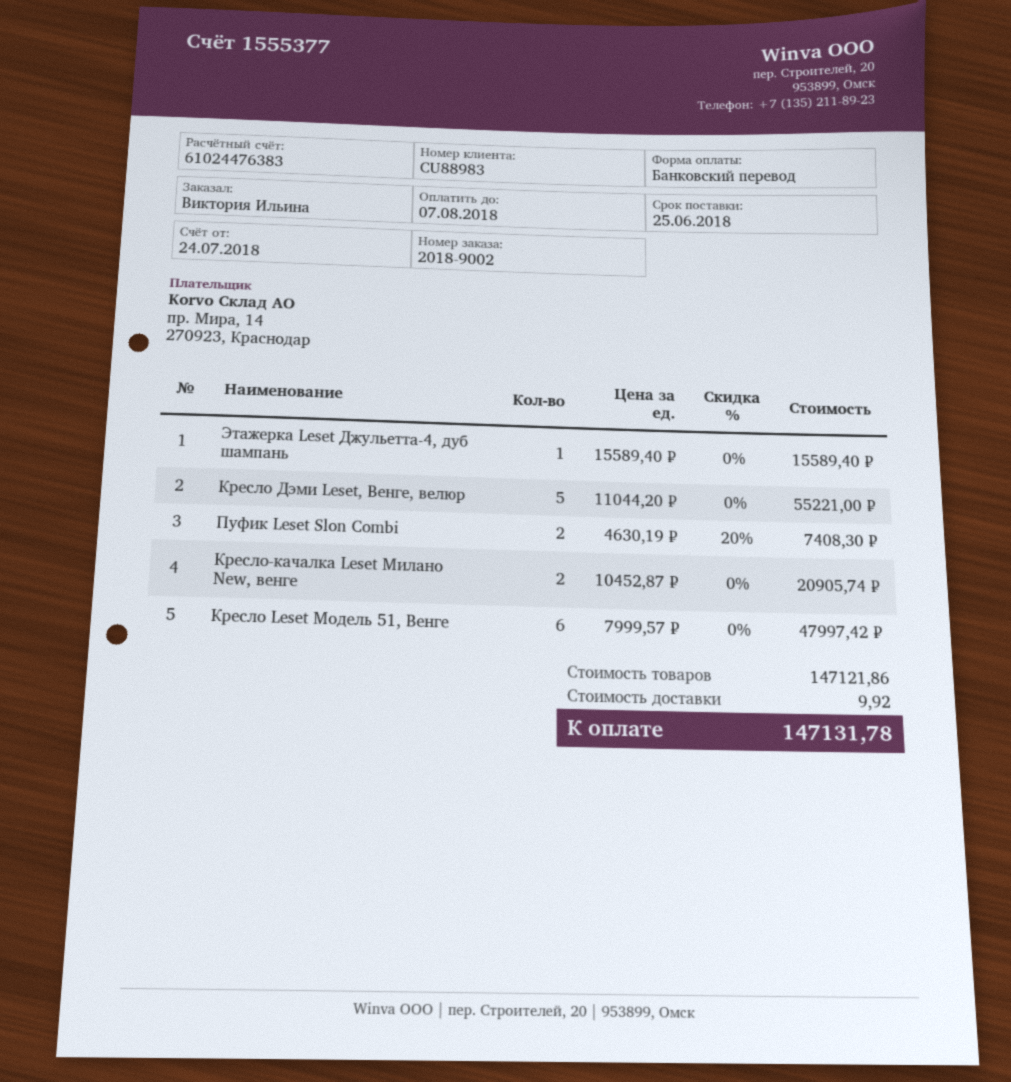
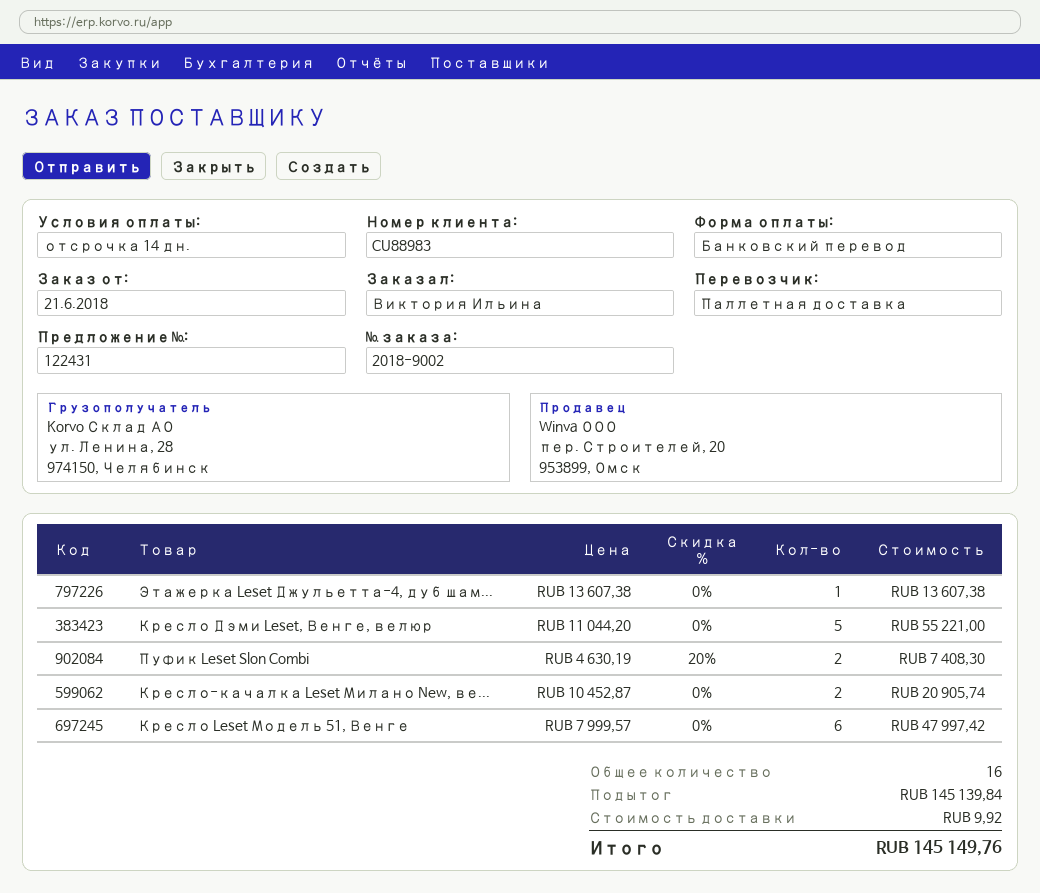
Этажерка Leset Джульетта-4, дуб шампань: 1 x 15589.40 = 15589.40 -> 1 x 13607.38 = 13607.38
subtotal: 147121.86 -> 145139.84
total: 147131.78 -> 145149.76

